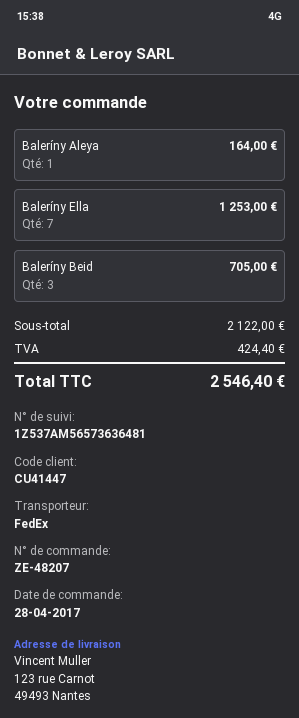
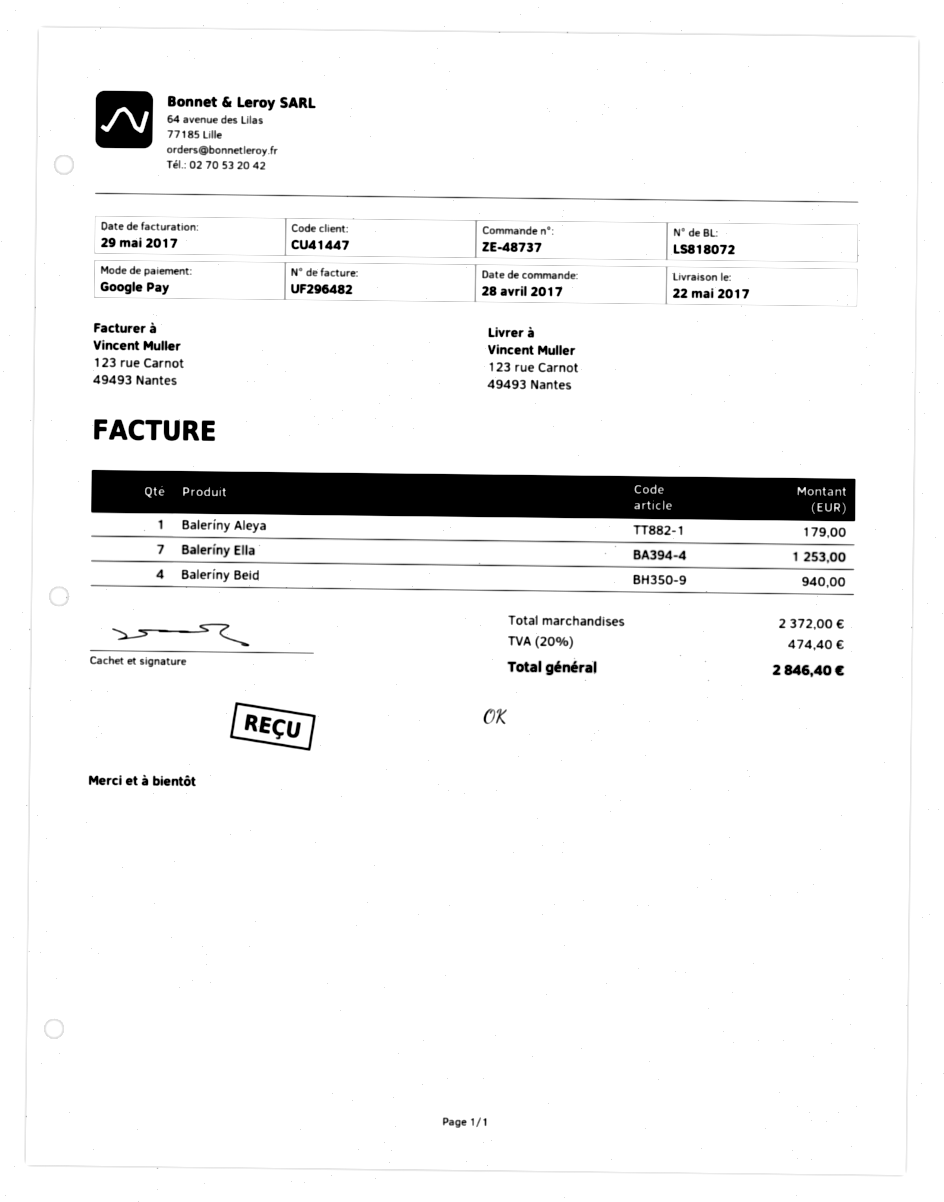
order number: ZE-48207 -> ZE-48737
Baleríny Aleya: 1 for 164.00 -> 1 for 179.00
Baleríny Beid: 3 for 705.00 -> 4 for 940.00
subtotal: 2122.00 -> 2372.00
tax: 424.40 -> 474.40
total: 2546.40 -> 2846.40

